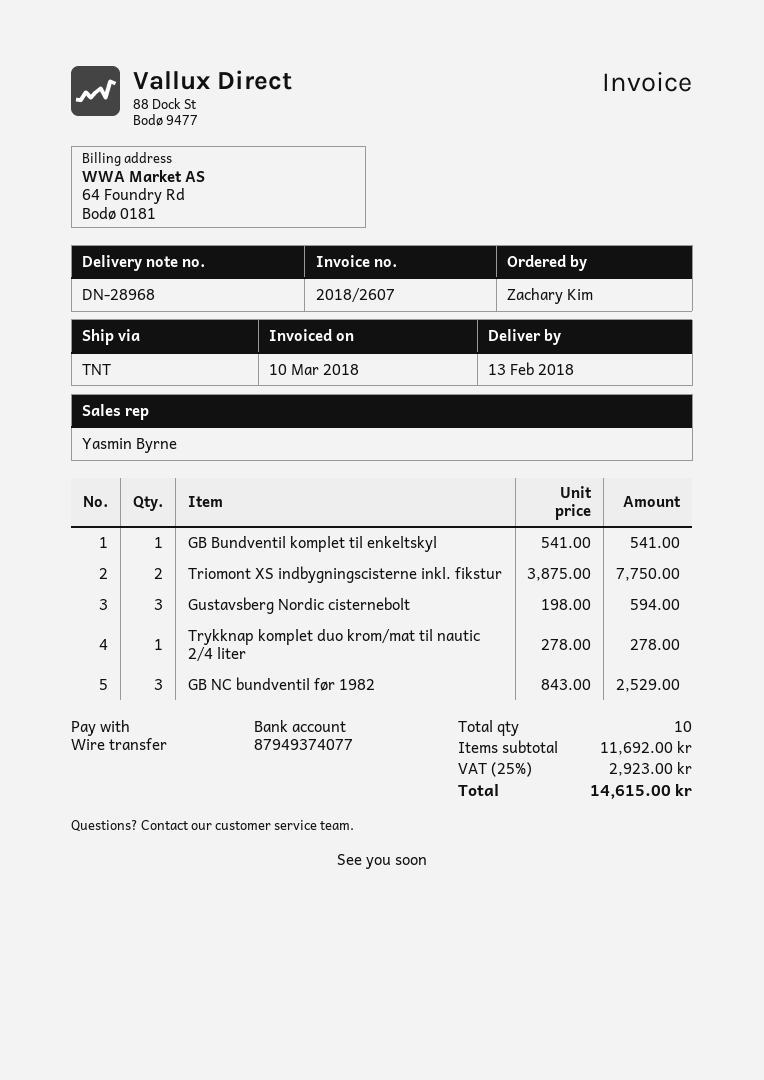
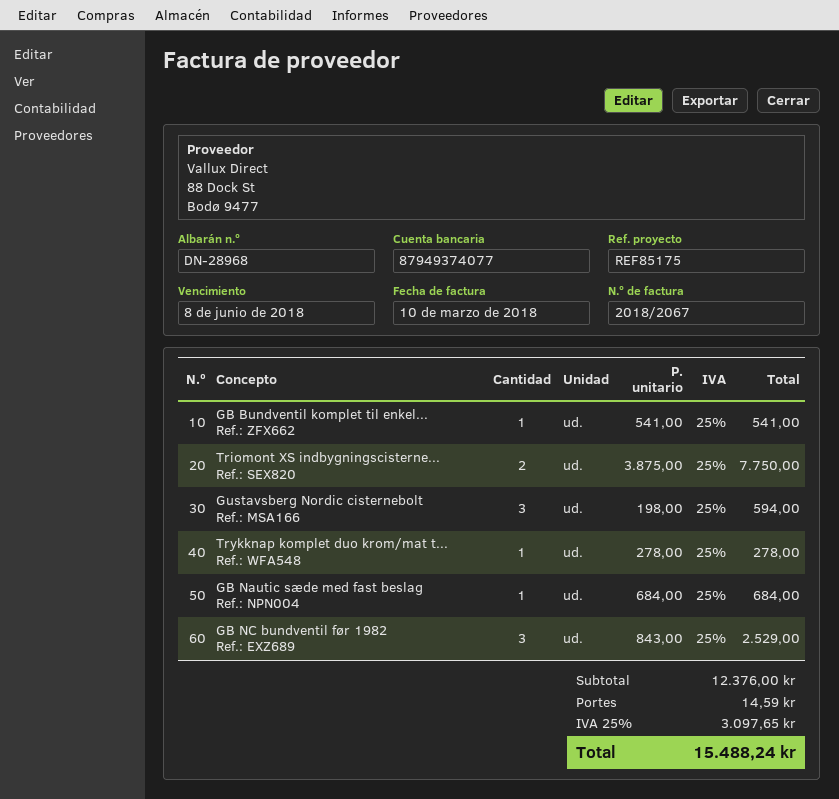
invoice number: 2018/2607 -> 2018/2067
GB Nautic sæde med fast beslag: none -> 1 x 684.00 = 684.00
subtotal: 11692.00 -> 12376.00
shipping: none -> 14.59
tax: 25% = 2923.00 -> 25% = 3097.65
total: 14615.00 -> 15488.24

